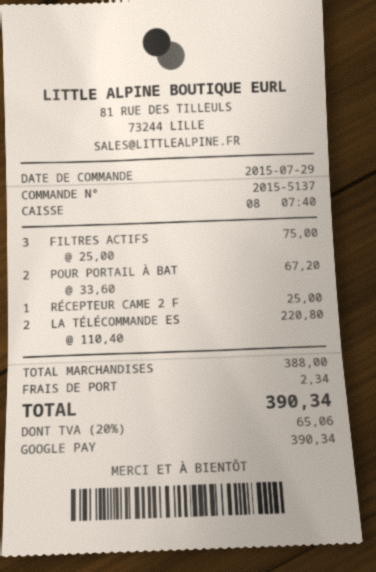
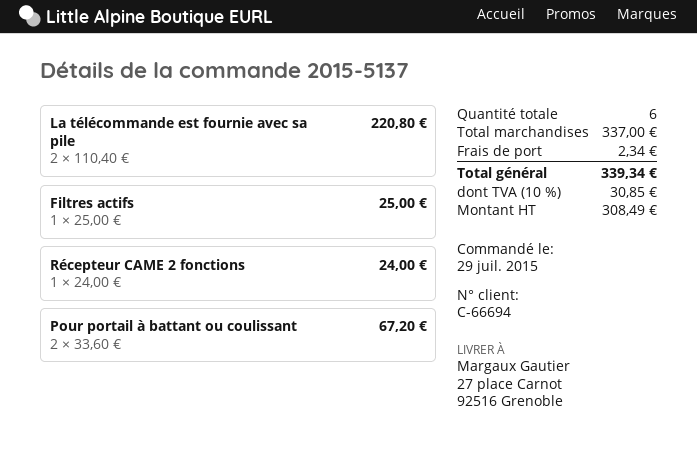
FILTRES ACTIFS: 3 x 25.00 = 75.00 -> 1 x 25.00 = 25.00
RÉCEPTEUR CAME 2 F: 1 x 25.00 = 25.00 -> 1 x 24.00 = 24.00
subtotal: 388.00 -> 337.00
tax: 20% = 65.06 -> 10% = 30.85
total: 390.34 -> 339.34

